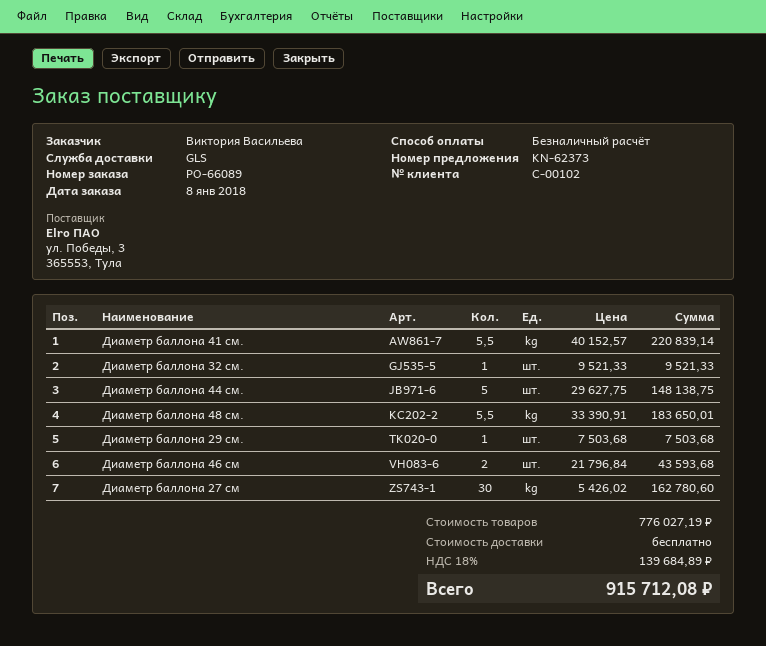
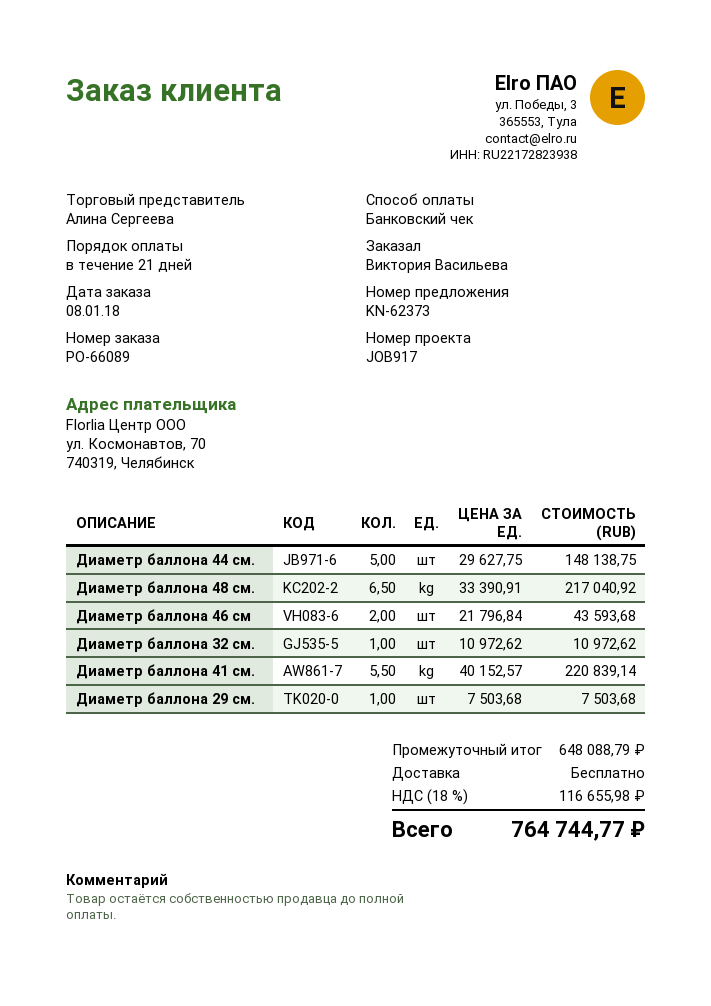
payment method: bank transfer -> cheque
Диаметр баллона 32 см.: 1 x 9521.33 = 9521.33 -> 1 x 10972.62 = 10972.62
Диаметр баллона 48 см.: 5.5 x 33390.91 = 183650.01 -> 6.5 x 33390.91 = 217040.92
Диаметр баллона 27 см: 30 x 5426.02 = 162780.60 -> none
subtotal: 776027.19 -> 648088.79
tax: 18% = 139684.89 -> 18% = 116655.98
total: 915712.08 -> 764744.77

